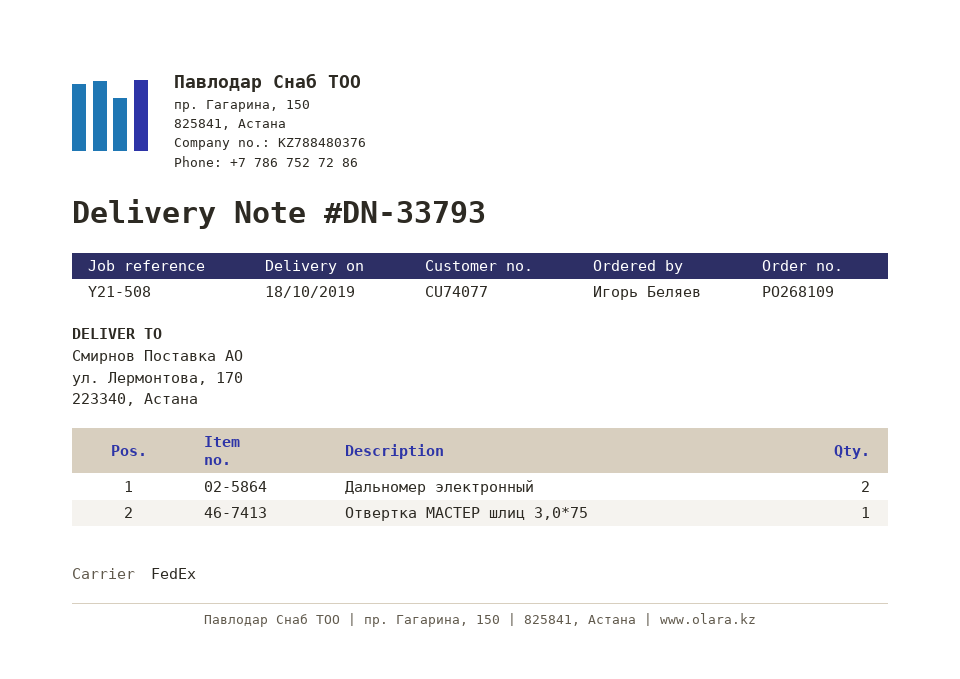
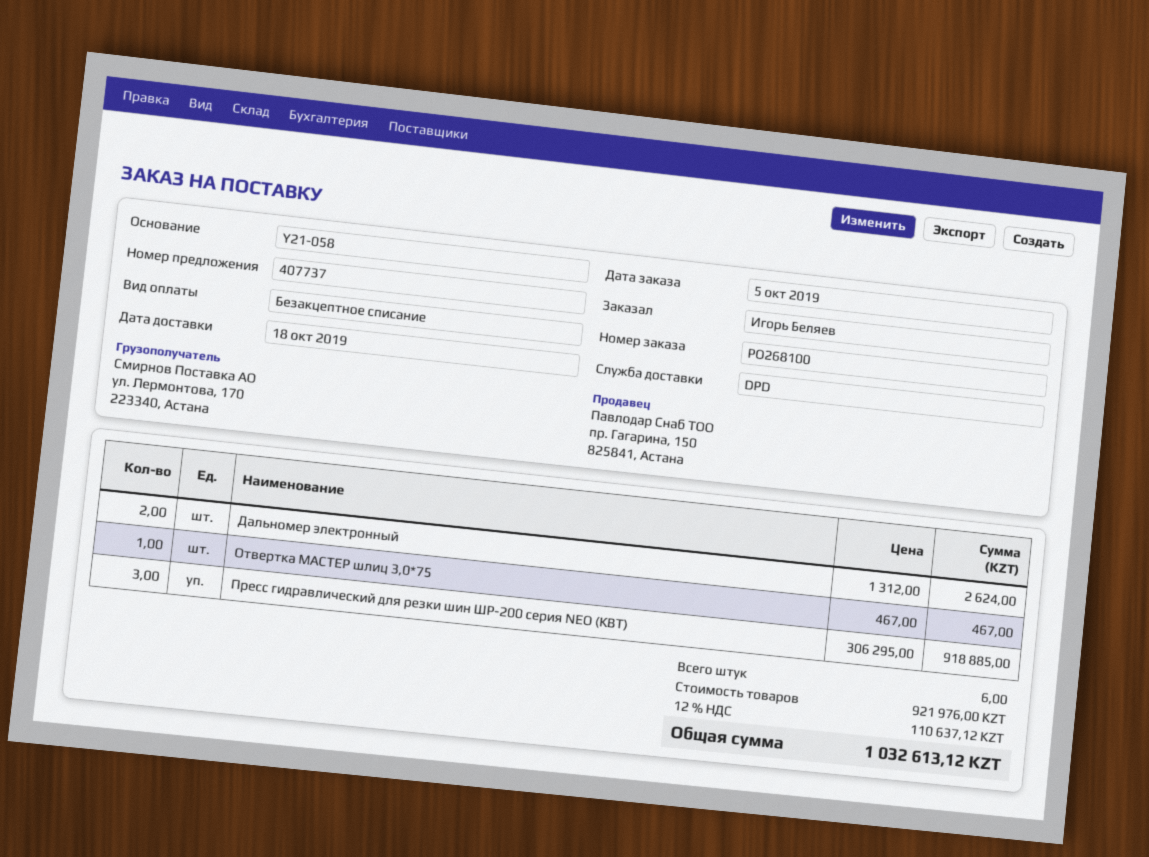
order number: PO268109 -> PO268100
reference: Y21-508 -> Y21-058
shipping method: FedEx -> DPD
Пресс гидравлический для резки шин ШР-200 серия NEO (КВТ): none -> 3

